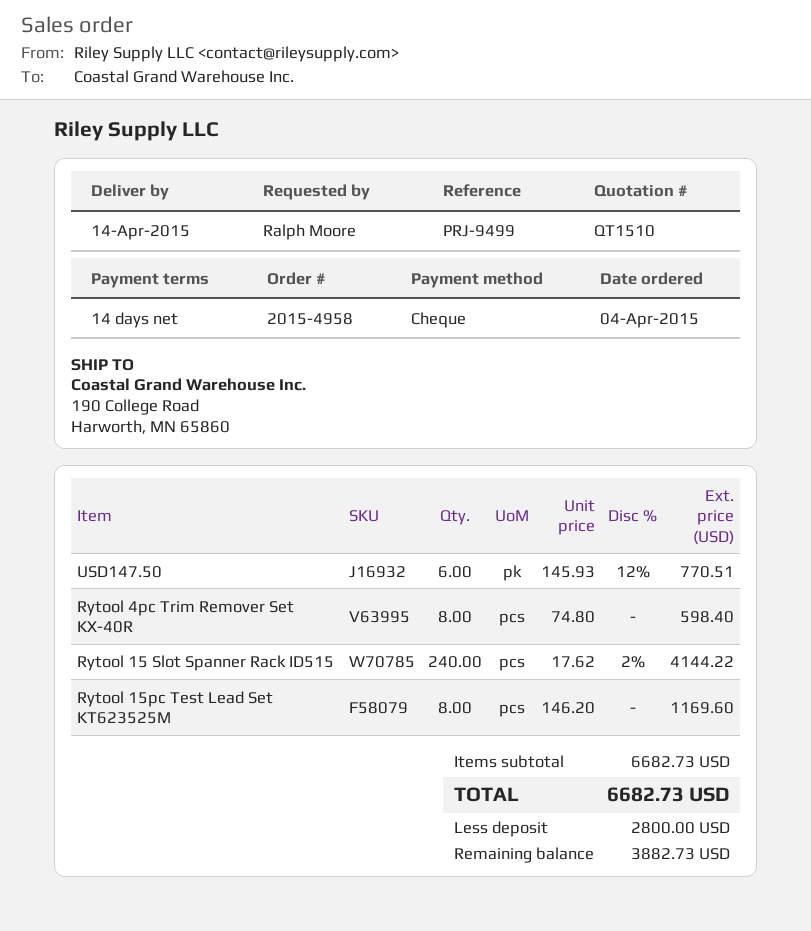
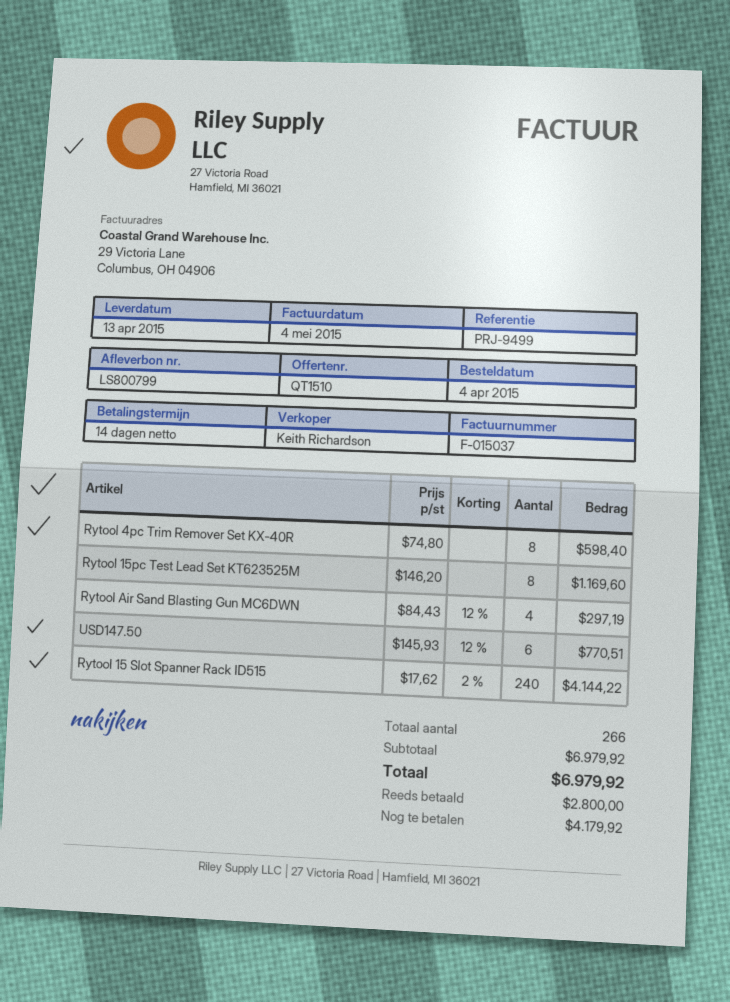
delivery date: 2015-04-14 -> 2015-04-13
Rytool Air Sand Blasting Gun MC6DWN: none -> 4 x 84.43 - 12% = 297.19
subtotal: 6682.73 -> 6979.92
total: 6682.73 -> 6979.92
balance: 3882.73 -> 4179.92

